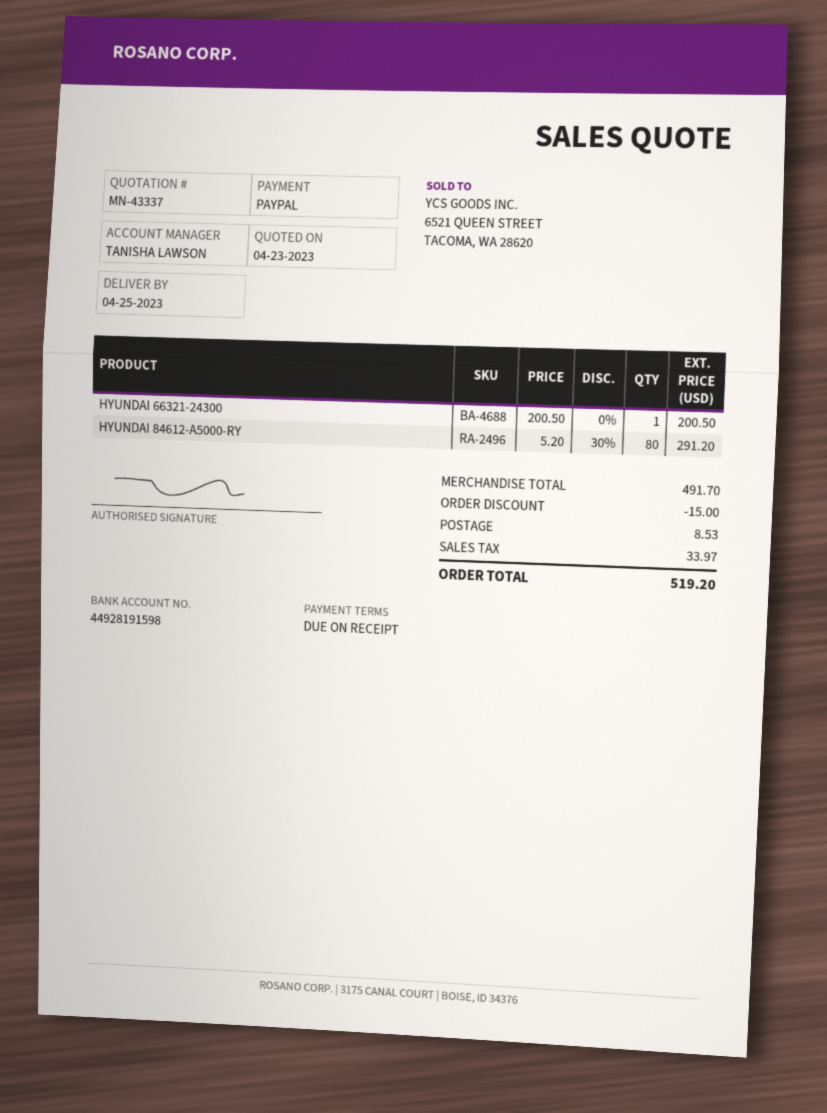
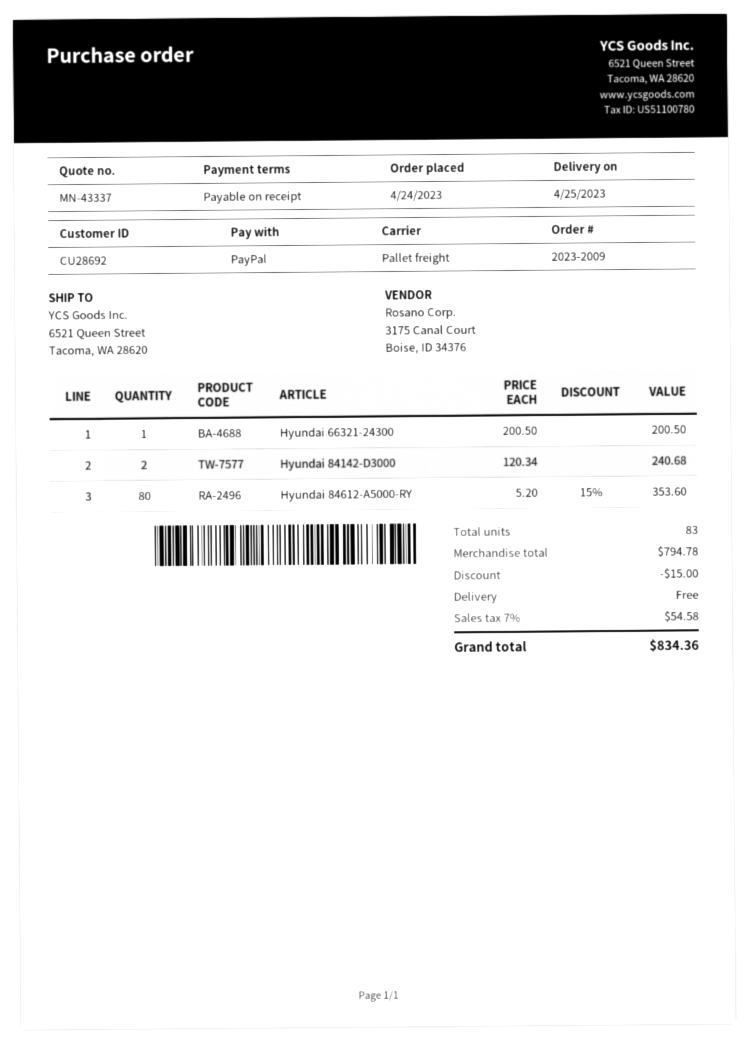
HYUNDAI 84612-A5000-RY: 80 x 5.20 - 30% = 291.20 -> 80 x 5.20 - 15% = 353.60
Hyundai 84142-D3000: none -> 2 x 120.34 = 240.68
subtotal: 491.70 -> 794.78
shipping: 8.53 -> 0.00
tax: 33.97 -> 54.58
total: 519.20 -> 834.36

